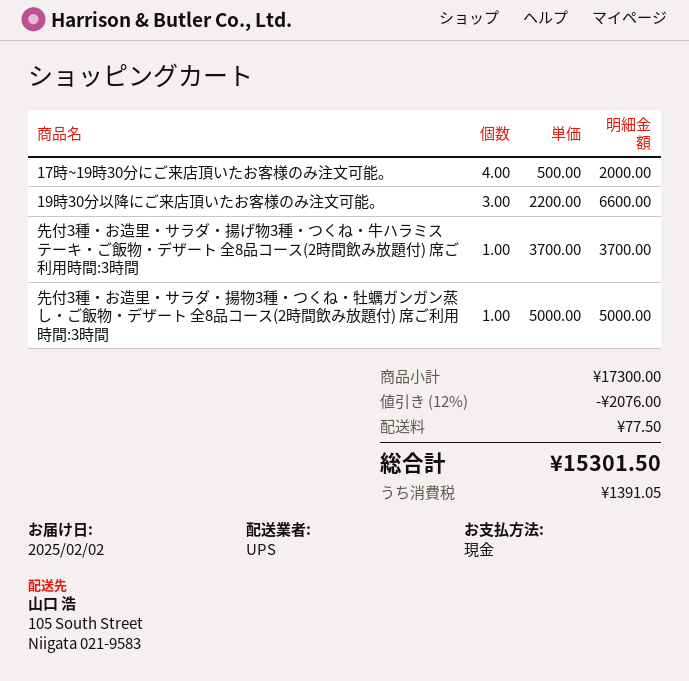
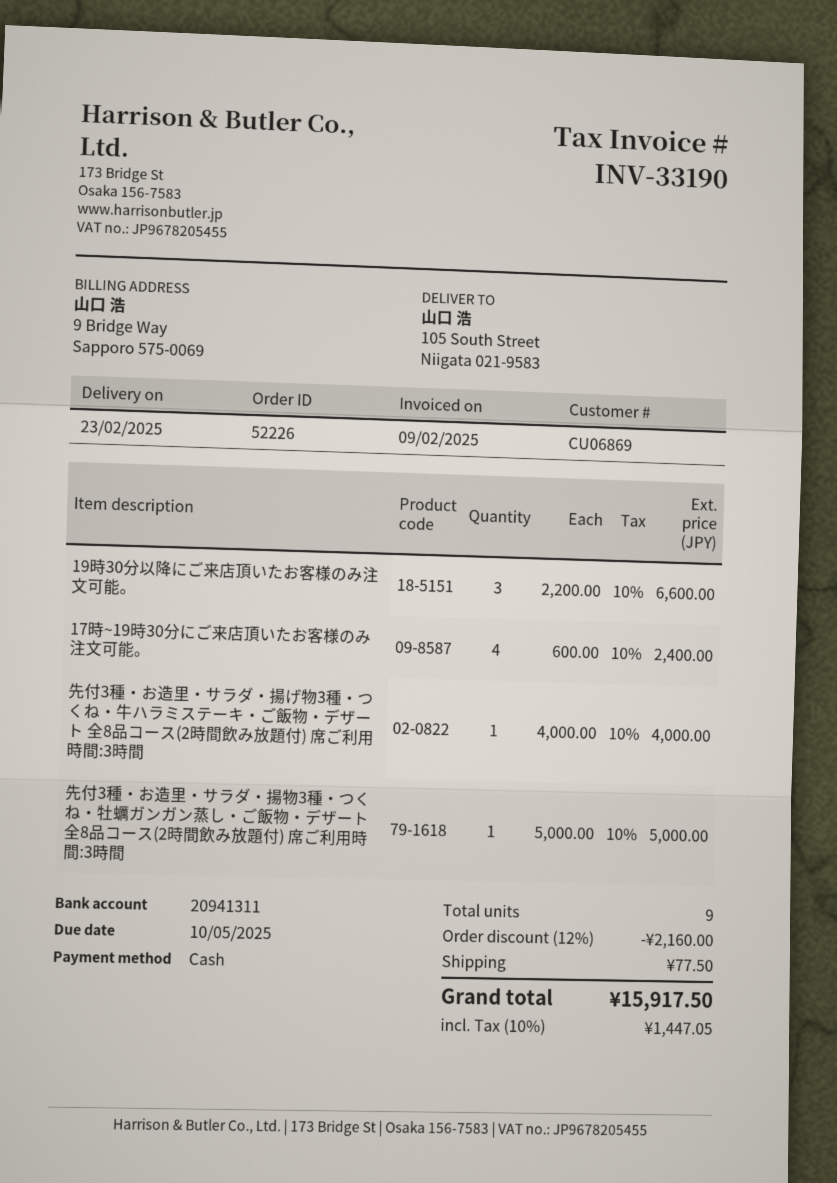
delivery date: 2025-02-02 -> 2025-02-23
17時~19時30分にご来店頂いたお客様のみ注文可能。: 4 x 500.00 = 2000.00 -> 4 x 600.00 = 2400.00
先付3種・お造里・サラダ・揚げ物3種・つくね・牛ハラミステーキ・ご飯物・デザート 全8品コース(2時間飲み放題付) 席ご利用時間:3時間: 1 x 3700.00 = 3700.00 -> 1 x 4000.00 = 4000.00
discount: 12% = 2076.00 -> 12% = 2160.00
tax: 1391.05 -> 1447.05
total: 15301.50 -> 15917.50

